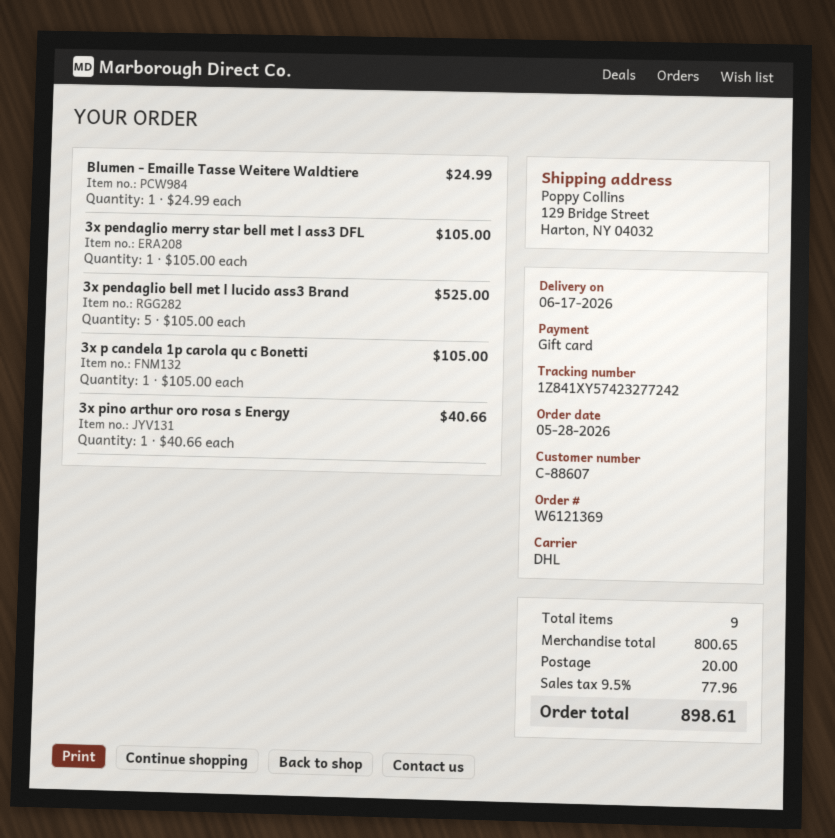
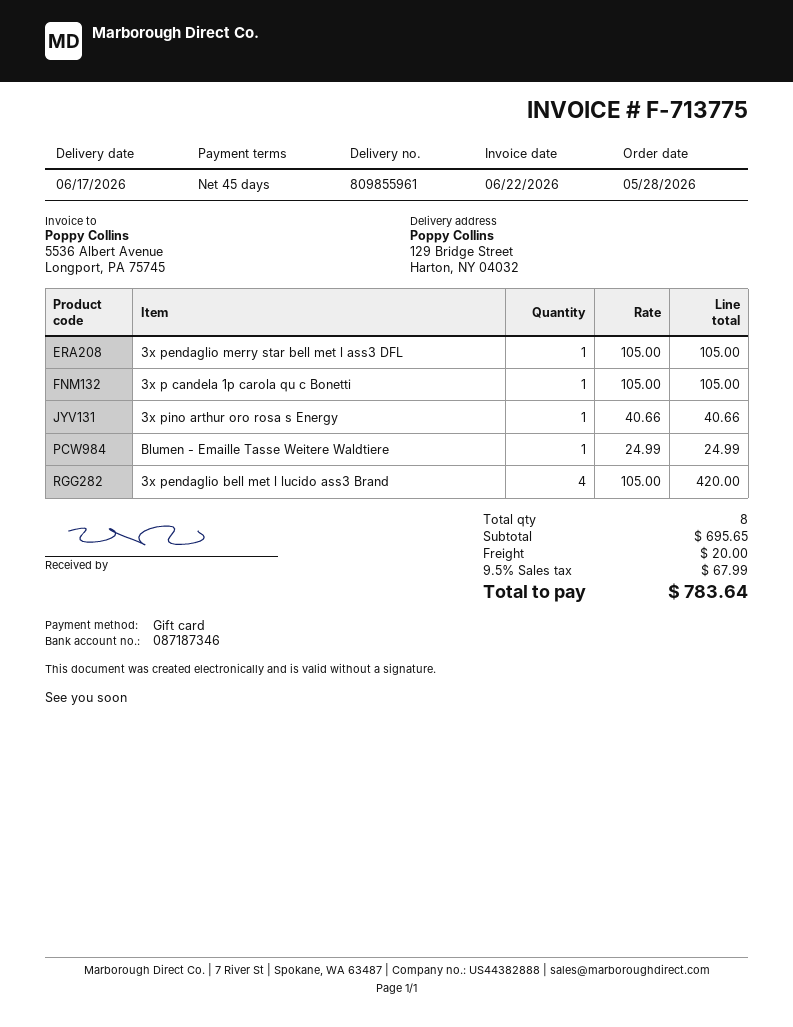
3x pendaglio bell met l lucido ass3 Brand: 5 x 105.00 = 525.00 -> 4 x 105.00 = 420.00
total quantity: 9 -> 8
subtotal: 800.65 -> 695.65
tax: 9.5% = 77.96 -> 9.5% = 67.99
total: 898.61 -> 783.64

